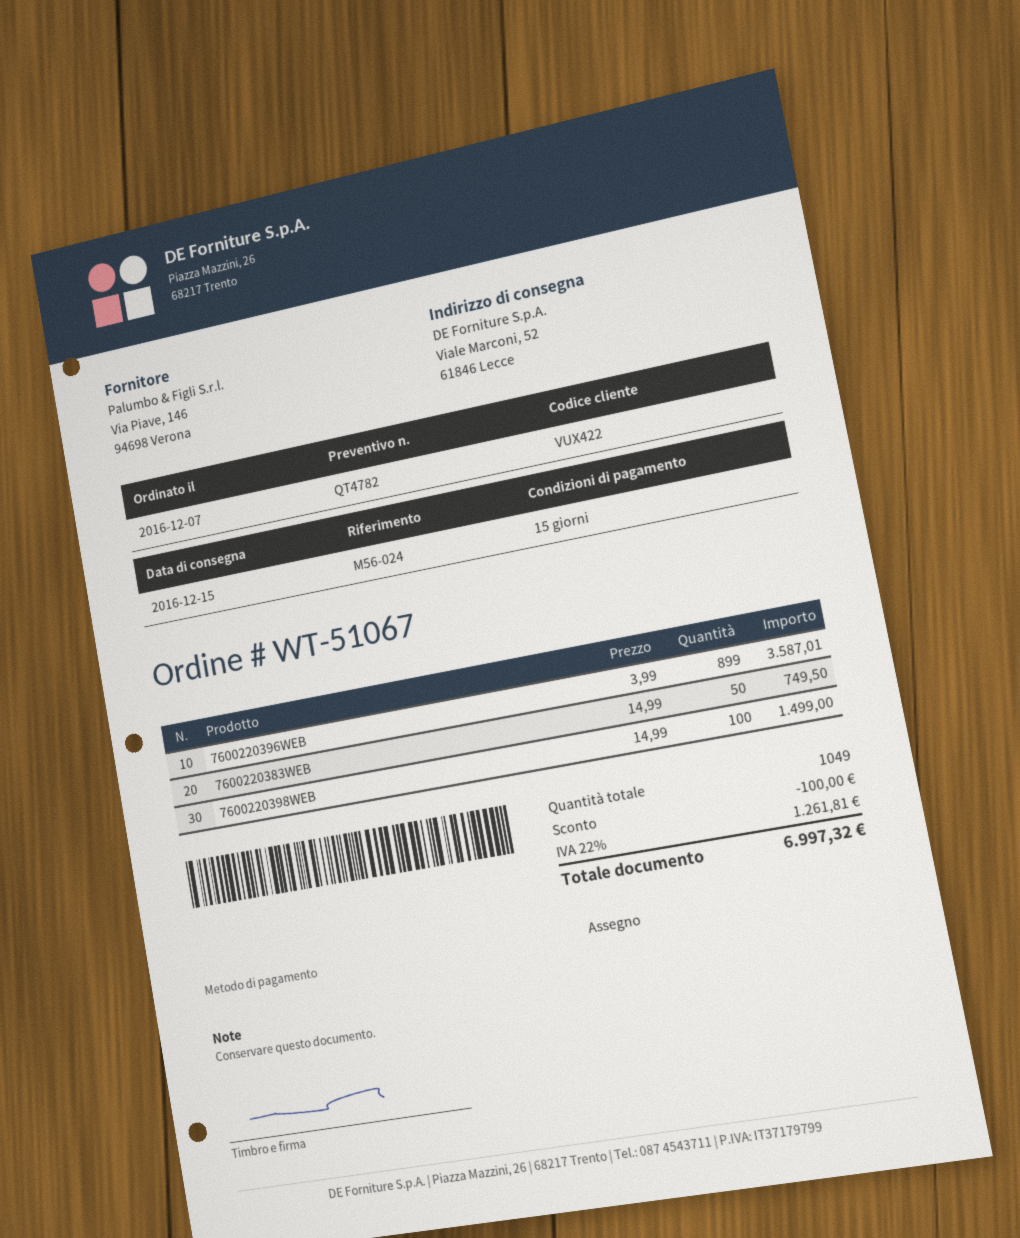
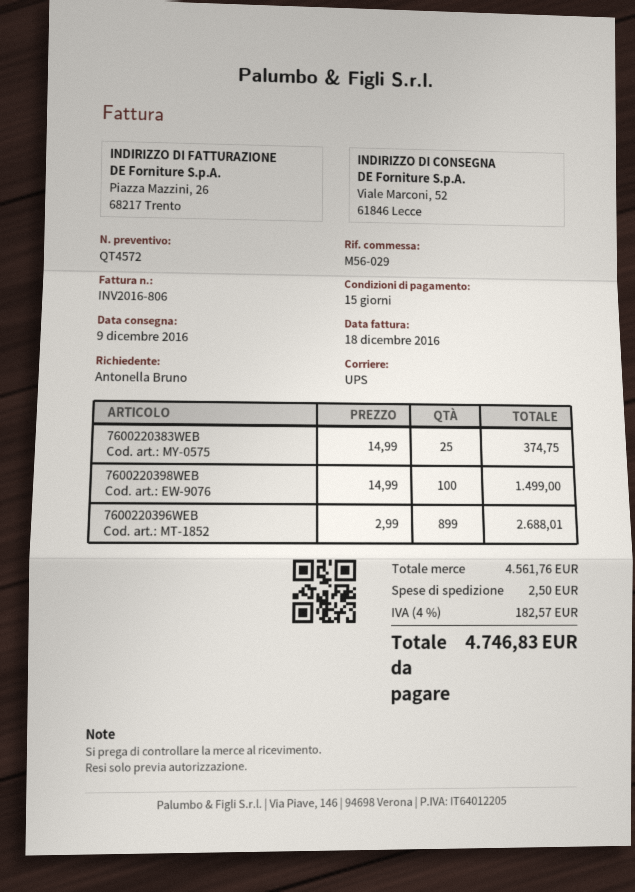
quote number: QT4782 -> QT4572
delivery date: 2016-12-15 -> 2016-12-09
reference: M56-024 -> M56-029
7600220396WEB: 899 x 3.99 = 3587.01 -> 899 x 2.99 = 2688.01
7600220383WEB: 50 x 14.99 = 749.50 -> 25 x 14.99 = 374.75
discount: 100.00 -> none
shipping: none -> 2.50
tax: 22% = 1261.81 -> 4% = 182.57
total: 6997.32 -> 4746.83

